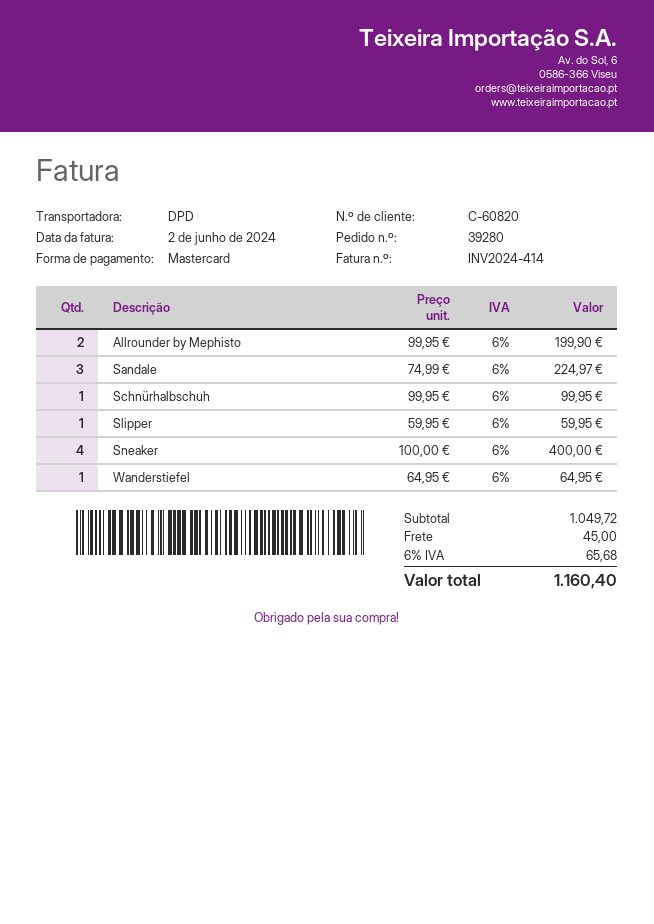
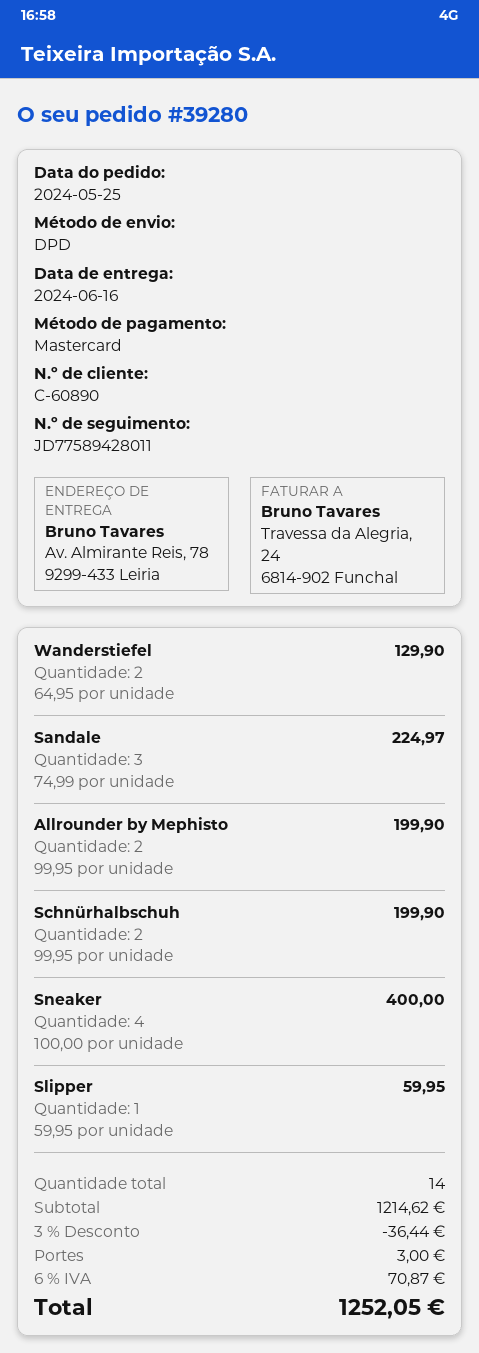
customer number: C-60820 -> C-60890
Schnürhalbschuh: 1 x 99.95 = 99.95 -> 2 x 99.95 = 199.90
Wanderstiefel: 1 x 64.95 = 64.95 -> 2 x 64.95 = 129.90
subtotal: 1049.72 -> 1214.62
discount: none -> 3% = 36.44
shipping: 45.00 -> 3.00
tax: 6% = 65.68 -> 6% = 70.87
total: 1160.40 -> 1252.05

